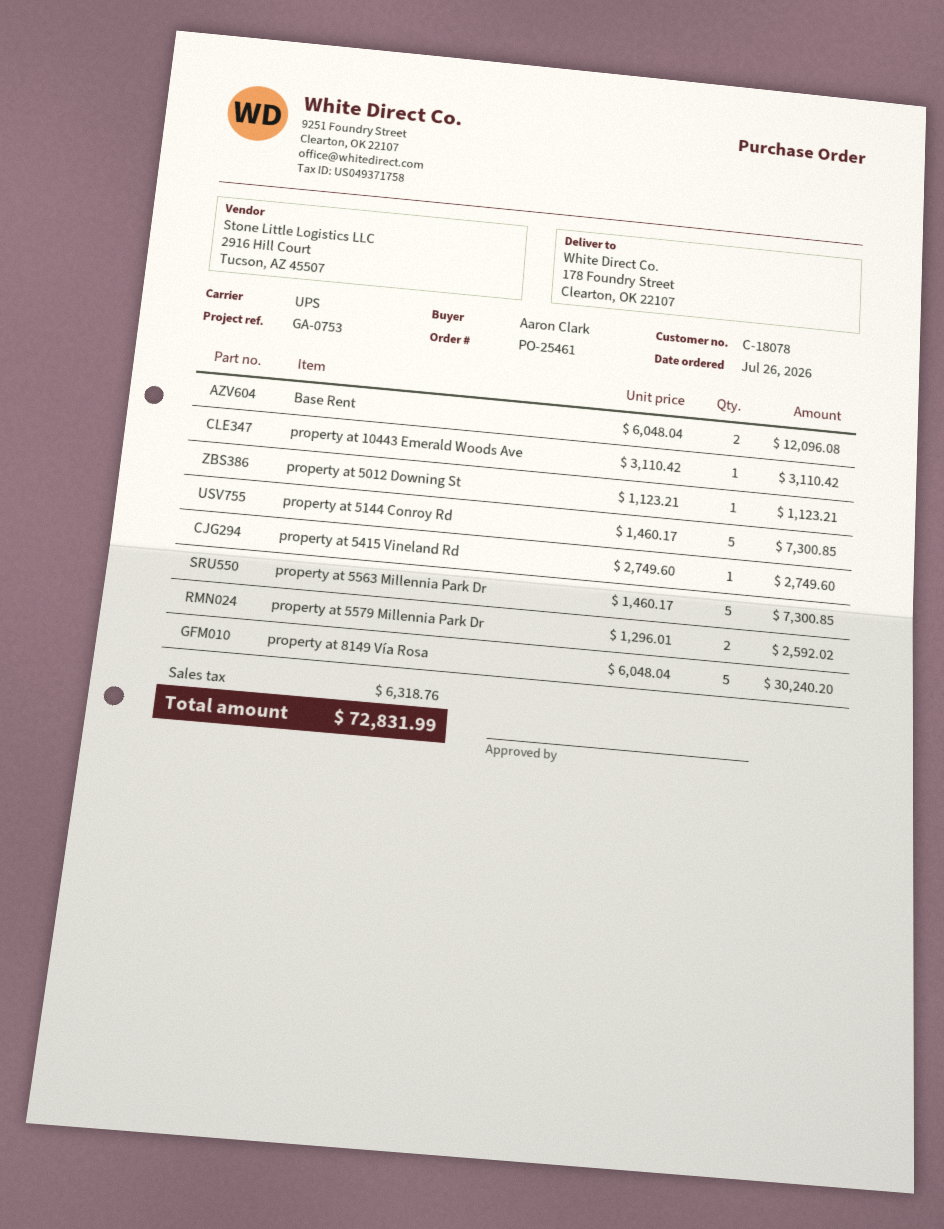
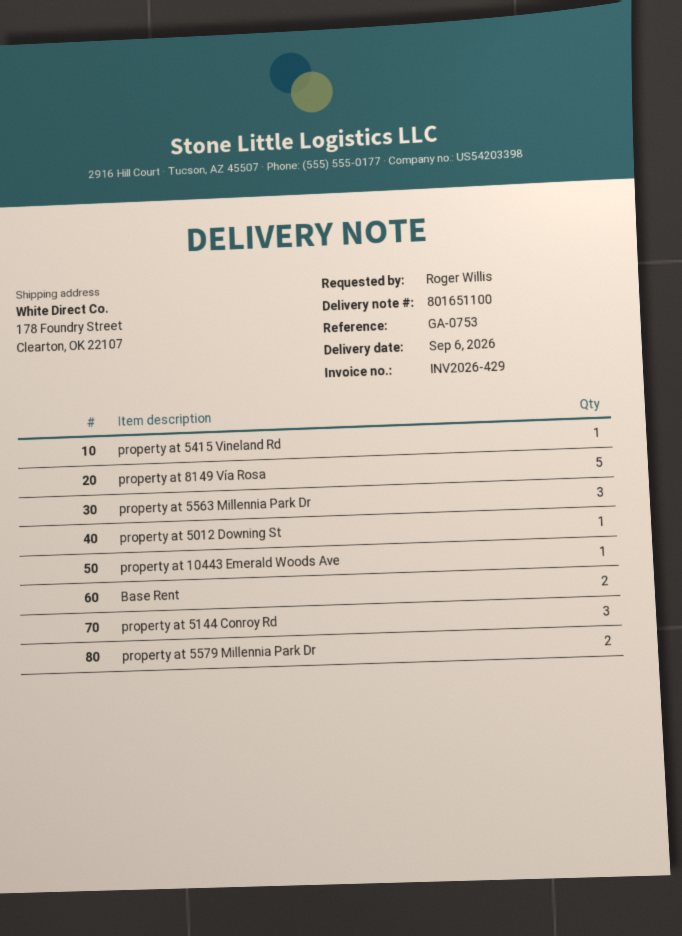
ordered by: Aaron Clark -> Roger Willis
property at 5144 Conroy Rd: 5 -> 3
property at 5563 Millennia Park Dr: 5 -> 3

